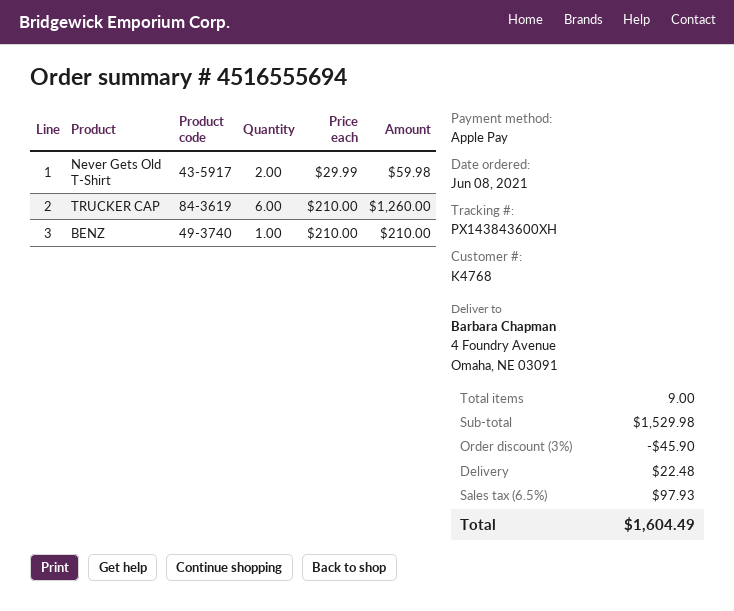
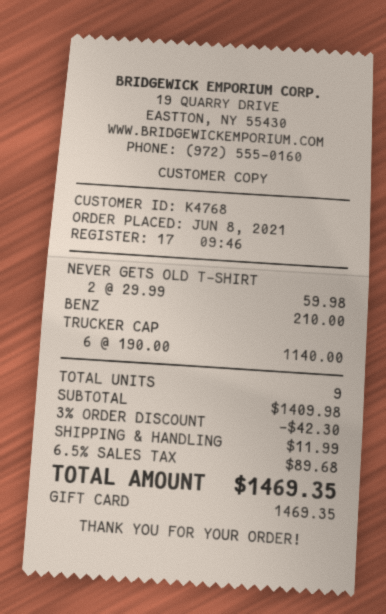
payment method: Apple Pay -> gift card
TRUCKER CAP: 6 x 210.00 = 1260.00 -> 6 x 190.00 = 1140.00
subtotal: 1529.98 -> 1409.98
discount: 3% = 45.90 -> 3% = 42.30
shipping: 22.48 -> 11.99
tax: 6.5% = 97.93 -> 6.5% = 89.68
total: 1604.49 -> 1469.35

